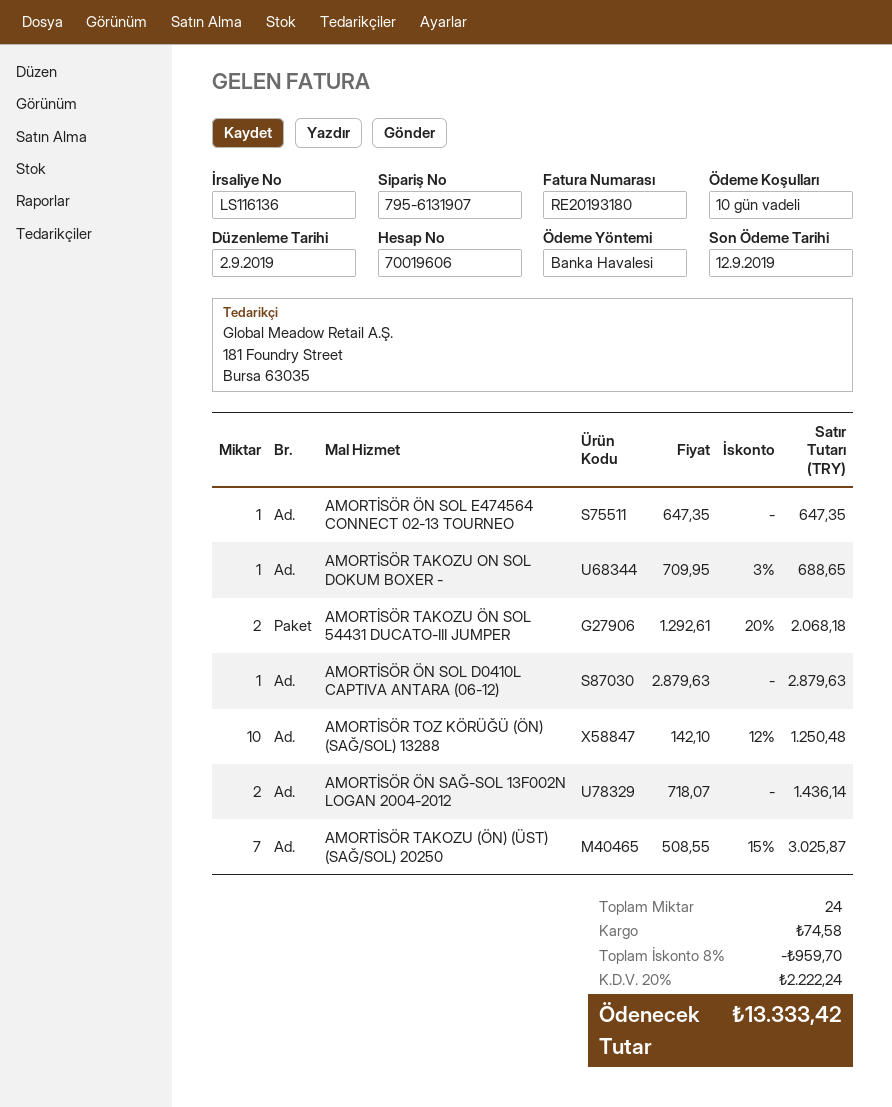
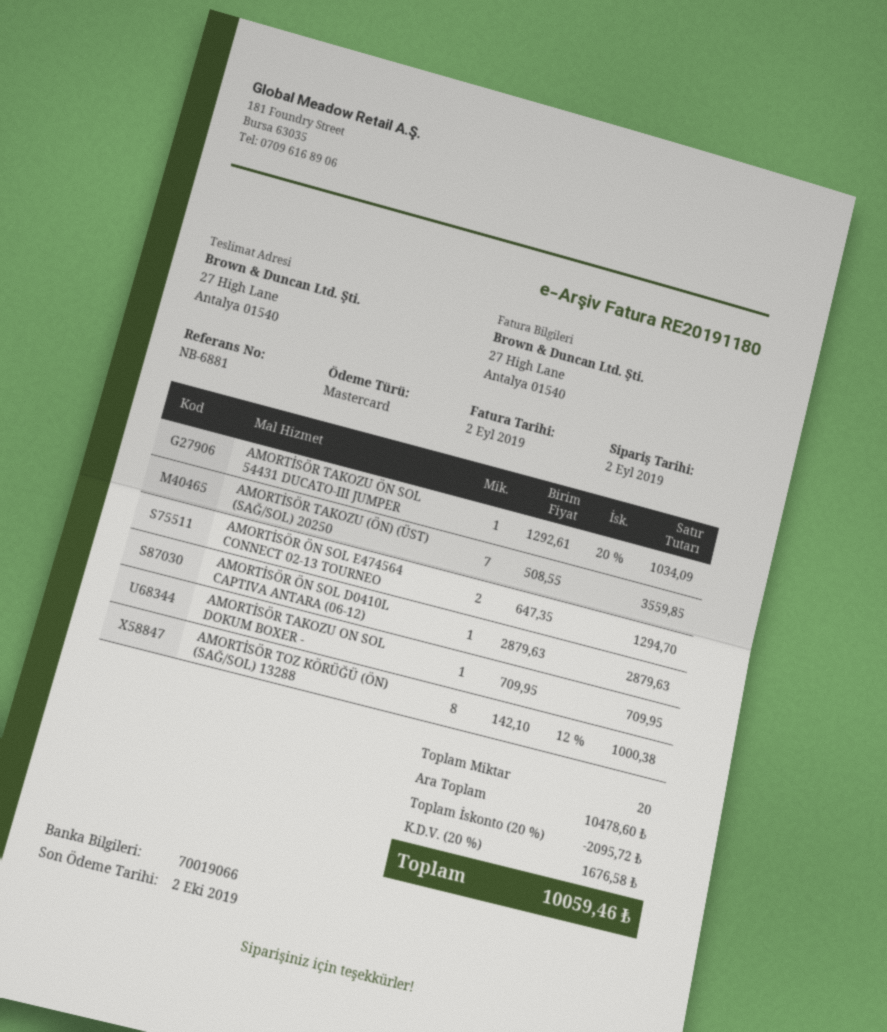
invoice number: RE20193180 -> RE20191180
due date: 2019-09-12 -> 2019-10-02
payment method: bank transfer -> Mastercard
bank account: 70019606 -> 70019066
AMORTİSÖR ÖN SOL E474564 CONNECT 02-13 TOURNEO: 1 x 647.35 = 647.35 -> 2 x 647.35 = 1294.70
AMORTİSÖR TAKOZU ON SOL DOKUM BOXER -: 1 x 709.95 - 3% = 688.65 -> 1 x 709.95 = 709.95
AMORTİSÖR TAKOZU ÖN SOL 54431 DUCATO-III JUMPER: 2 x 1292.61 - 20% = 2068.18 -> 1 x 1292.61 - 20% = 1034.09
AMORTİSÖR TOZ KÖRÜĞÜ (ÖN) (SAĞ/SOL) 13288: 10 x 142.10 - 12% = 1250.48 -> 8 x 142.10 - 12% = 1000.38
AMORTİSÖR ÖN SAĞ-SOL 13F002N LOGAN 2004-2012: 2 x 718.07 = 1436.14 -> none
AMORTİSÖR TAKOZU (ÖN) (ÜST) (SAĞ/SOL) 20250: 7 x 508.55 - 15% = 3025.87 -> 7 x 508.55 = 3559.85
total quantity: 24 -> 20
discount: 8% = 959.70 -> 20% = 2095.72
shipping: 74.58 -> none
tax: 20% = 2222.24 -> 20% = 1676.58
total: 13333.42 -> 10059.46

